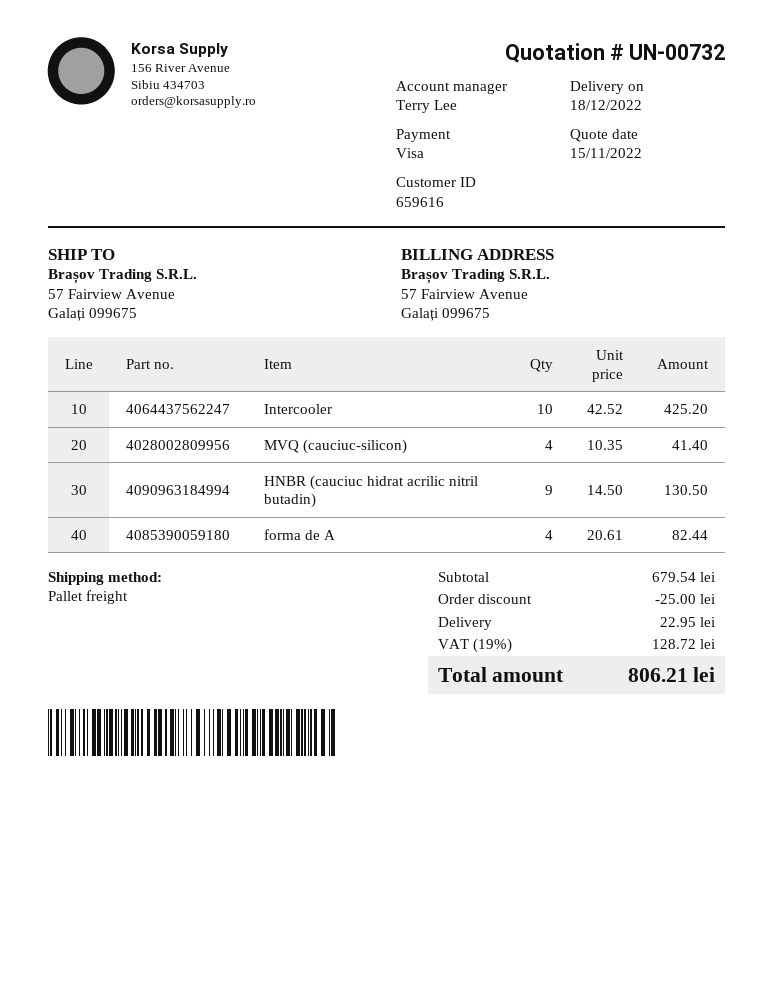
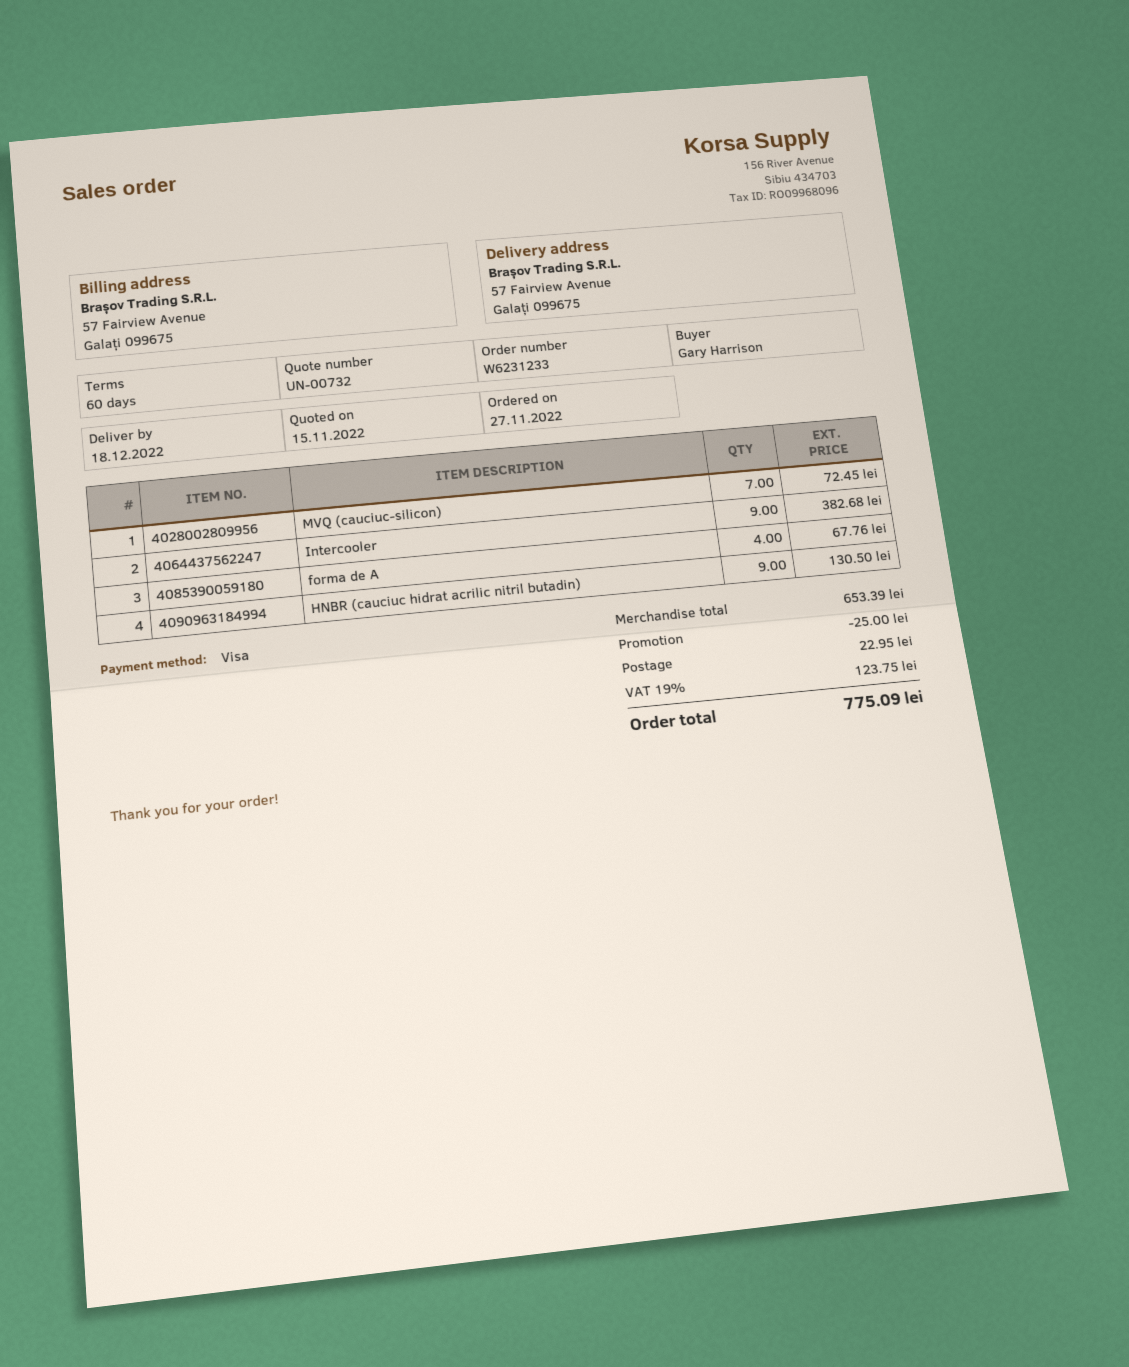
Intercooler: 10 for 425.20 -> 9 for 382.68
MVQ (cauciuc-silicon): 4 for 41.40 -> 7 for 72.45
forma de A: 4 for 82.44 -> 4 for 67.76
subtotal: 679.54 -> 653.39
tax: 19% = 128.72 -> 19% = 123.75
total: 806.21 -> 775.09

